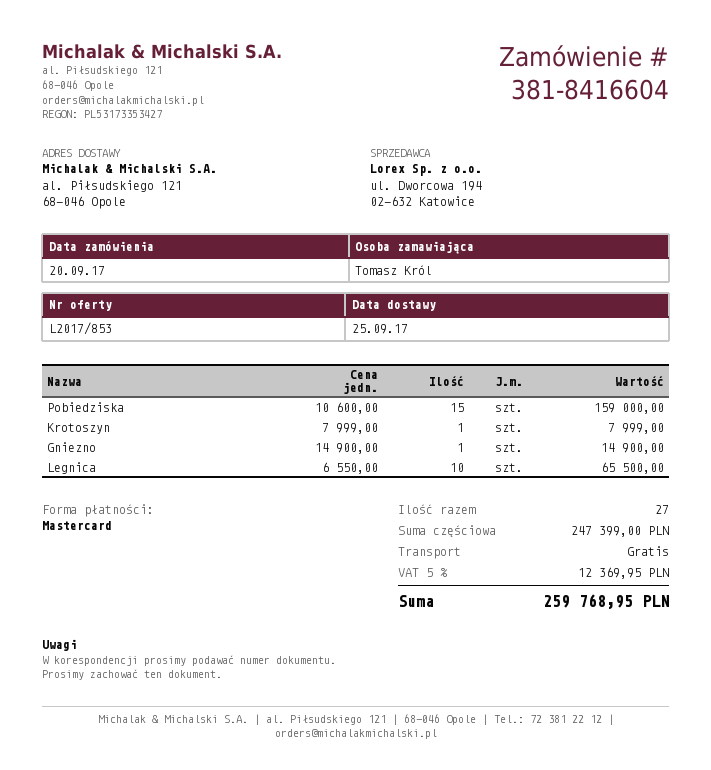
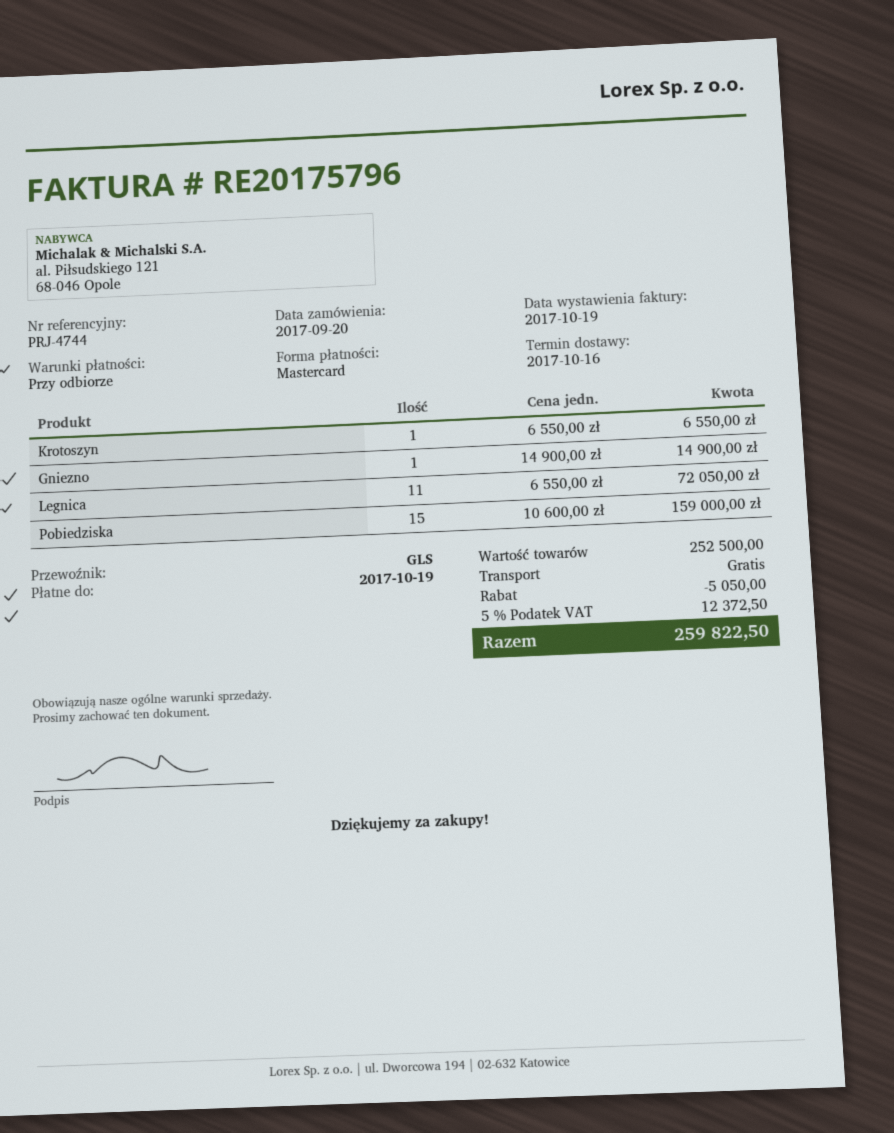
delivery date: 2017-09-25 -> 2017-10-16
Krotoszyn: 1 x 7999.00 = 7999.00 -> 1 x 6550.00 = 6550.00
Legnica: 10 x 6550.00 = 65500.00 -> 11 x 6550.00 = 72050.00
subtotal: 247399.00 -> 252500.00
discount: none -> 5050.00
tax: 5% = 12369.95 -> 5% = 12372.50
total: 259768.95 -> 259822.50

